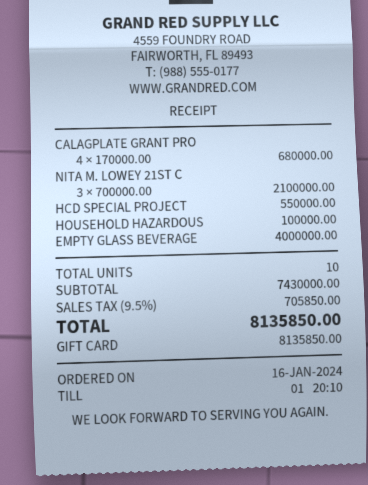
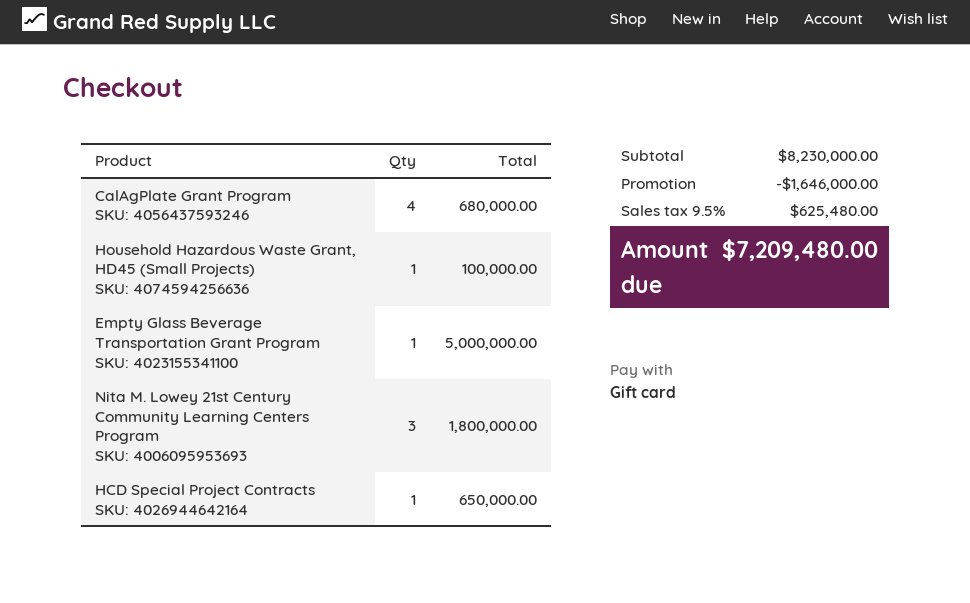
NITA M. LOWEY 21ST C: 3 for 2100000.00 -> 3 for 1800000.00
HCD SPECIAL PROJECT: 1 for 550000.00 -> 1 for 650000.00
EMPTY GLASS BEVERAGE: 1 for 4000000.00 -> 1 for 5000000.00
subtotal: 7430000.00 -> 8230000.00
discount: none -> 1646000.00
tax: 9.5% = 705850.00 -> 9.5% = 625480.00
total: 8135850.00 -> 7209480.00

